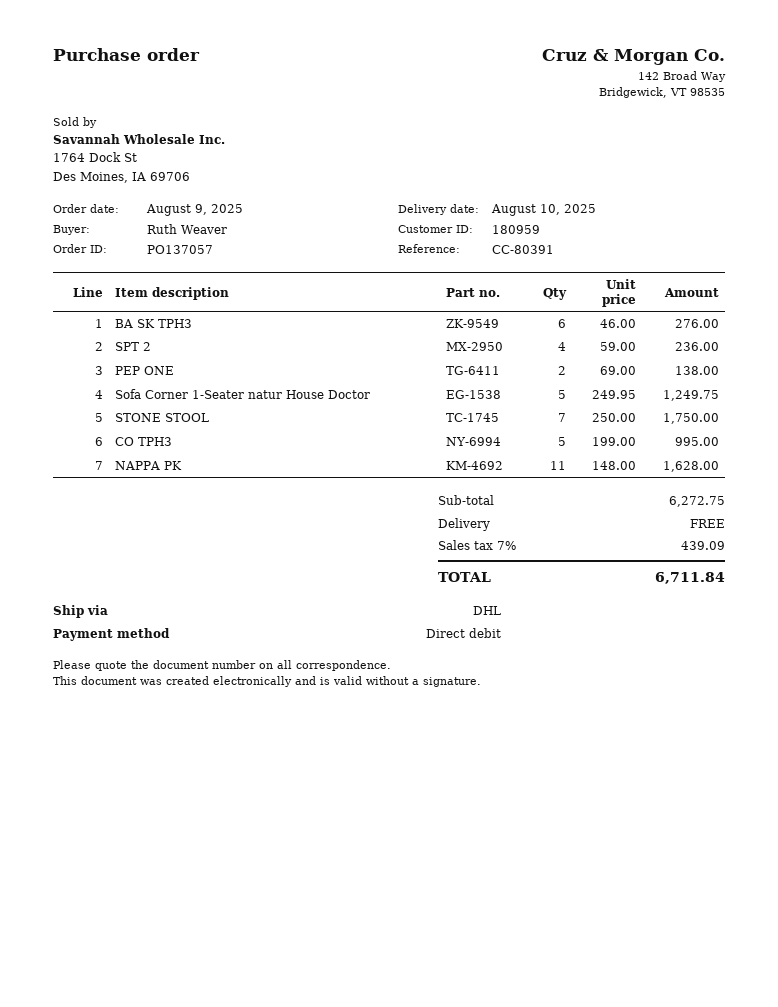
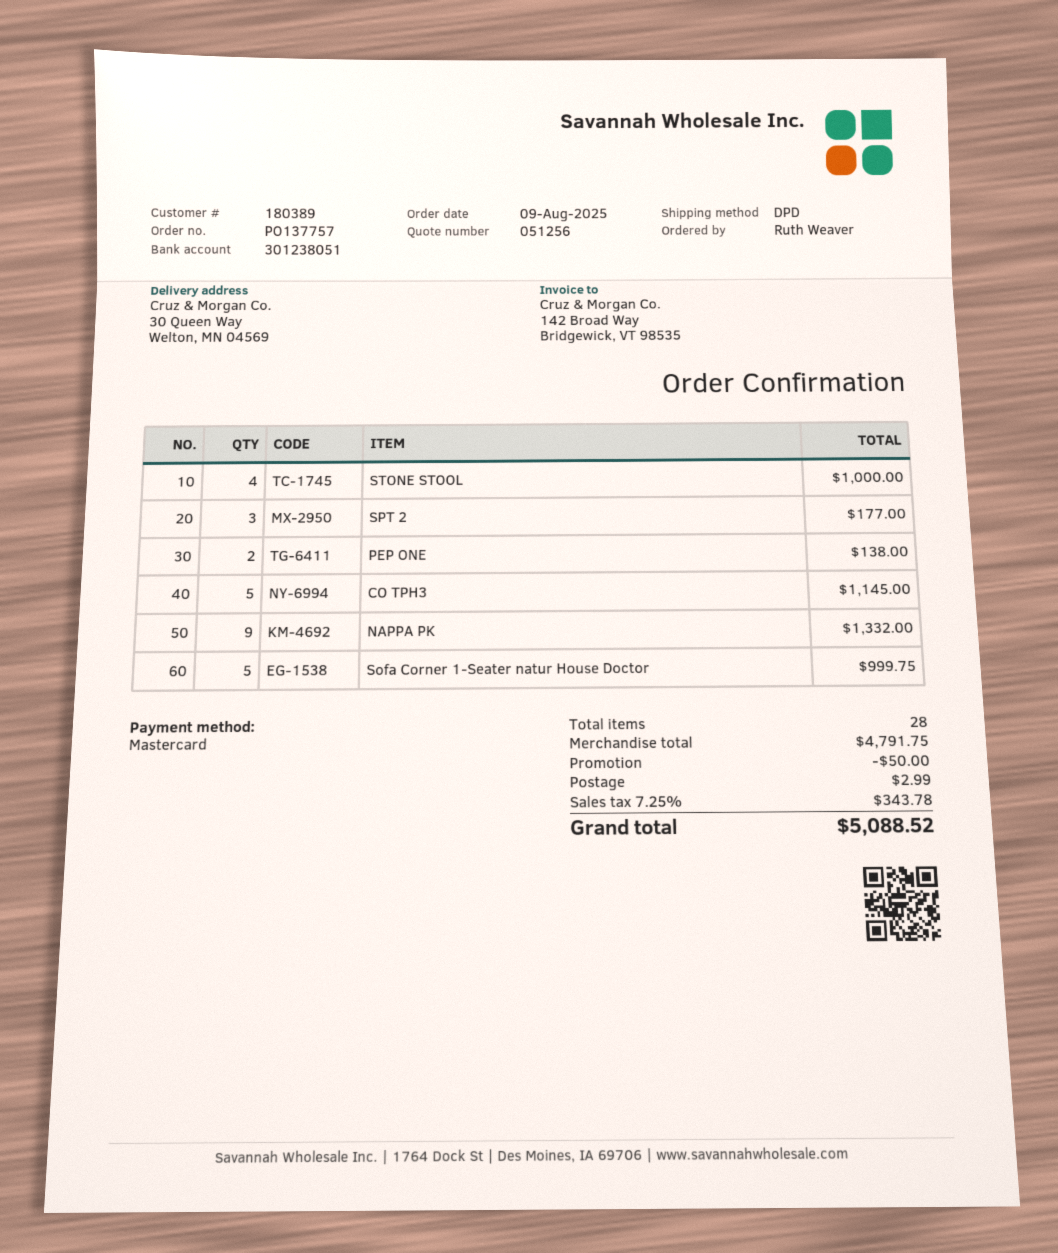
order number: PO137057 -> PO137757
customer number: 180959 -> 180389
payment method: direct debit -> Mastercard
shipping method: DHL -> DPD
BA SK TPH3: 6 for 276.00 -> none
SPT 2: 4 for 236.00 -> 3 for 177.00
Sofa Corner 1-Seater natur House Doctor: 5 for 1249.75 -> 5 for 999.75
STONE STOOL: 7 for 1750.00 -> 4 for 1000.00
CO TPH3: 5 for 995.00 -> 5 for 1145.00
NAPPA PK: 11 for 1628.00 -> 9 for 1332.00
subtotal: 6272.75 -> 4791.75
discount: none -> 50.00
shipping: 0.00 -> 2.99
tax: 7% = 439.09 -> 7.25% = 343.78
total: 6711.84 -> 5088.52

